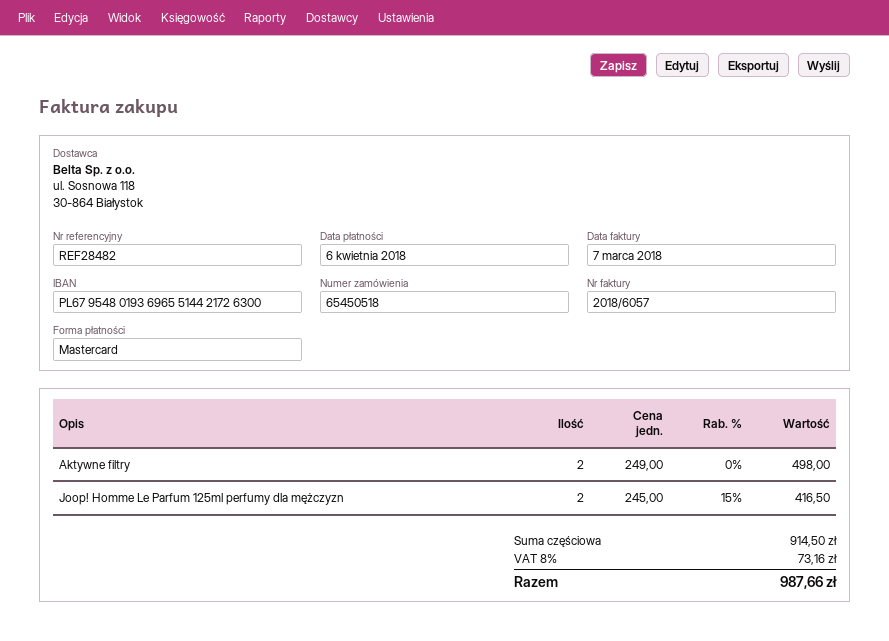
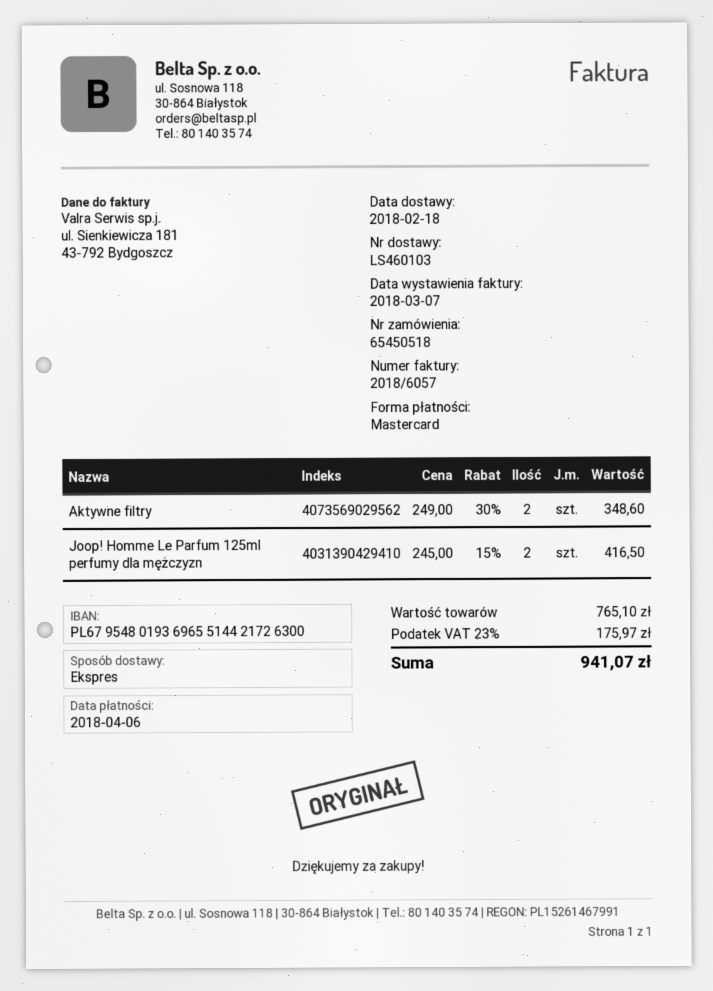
Aktywne filtry: 2 x 249.00 = 498.00 -> 2 x 249.00 - 30% = 348.60
subtotal: 914.50 -> 765.10
tax: 8% = 73.16 -> 23% = 175.97
total: 987.66 -> 941.07

